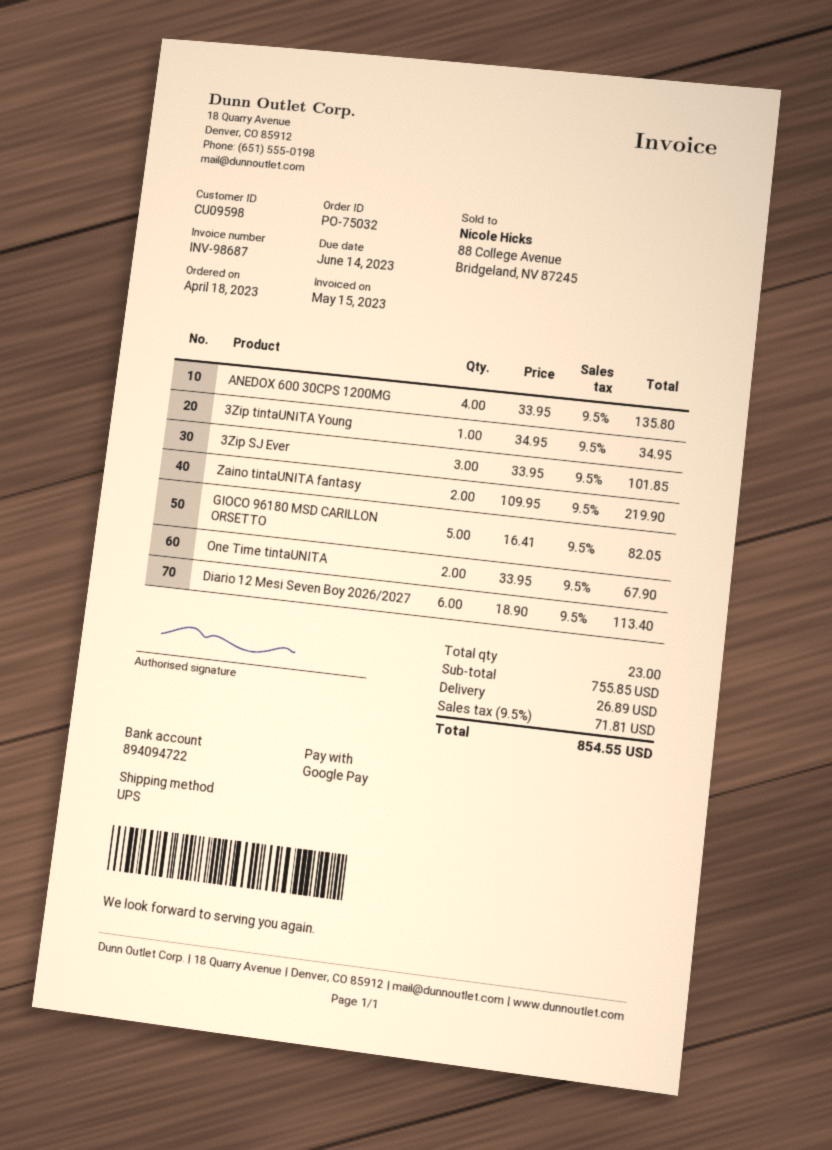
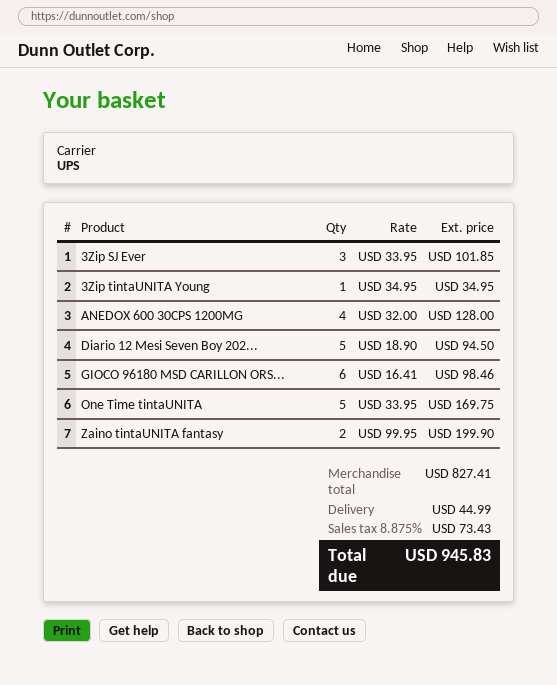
ANEDOX 600 30CPS 1200MG: 4 x 33.95 = 135.80 -> 4 x 32.00 = 128.00
Zaino tintaUNITA fantasy: 2 x 109.95 = 219.90 -> 2 x 99.95 = 199.90
GIOCO 96180 MSD CARILLON ORSETTO: 5 x 16.41 = 82.05 -> 6 x 16.41 = 98.46
One Time tintaUNITA: 2 x 33.95 = 67.90 -> 5 x 33.95 = 169.75
Diario 12 Mesi Seven Boy 2026/2027: 6 x 18.90 = 113.40 -> 5 x 18.90 = 94.50
subtotal: 755.85 -> 827.41
shipping: 26.89 -> 44.99
tax: 9.5% = 71.81 -> 8.875% = 73.43
total: 854.55 -> 945.83

